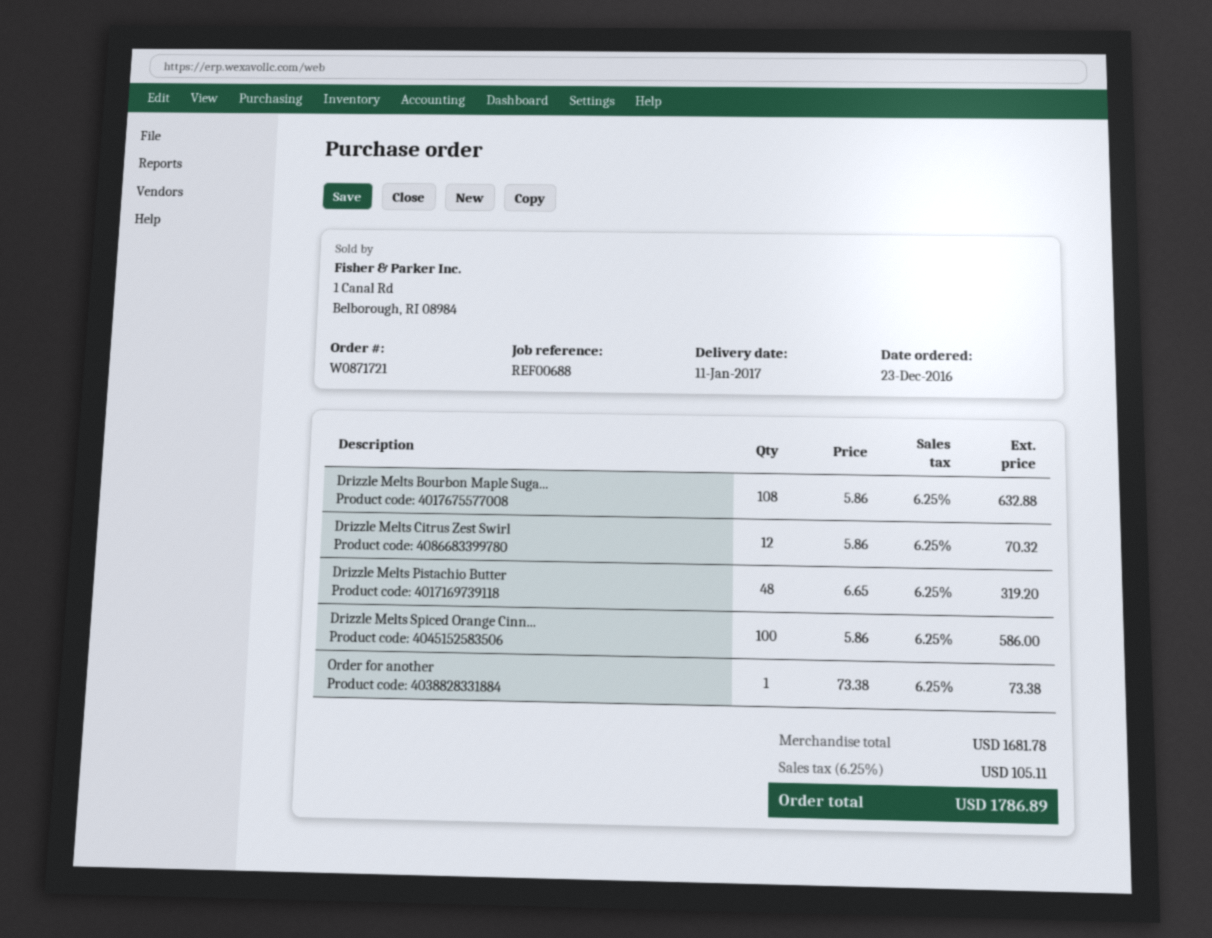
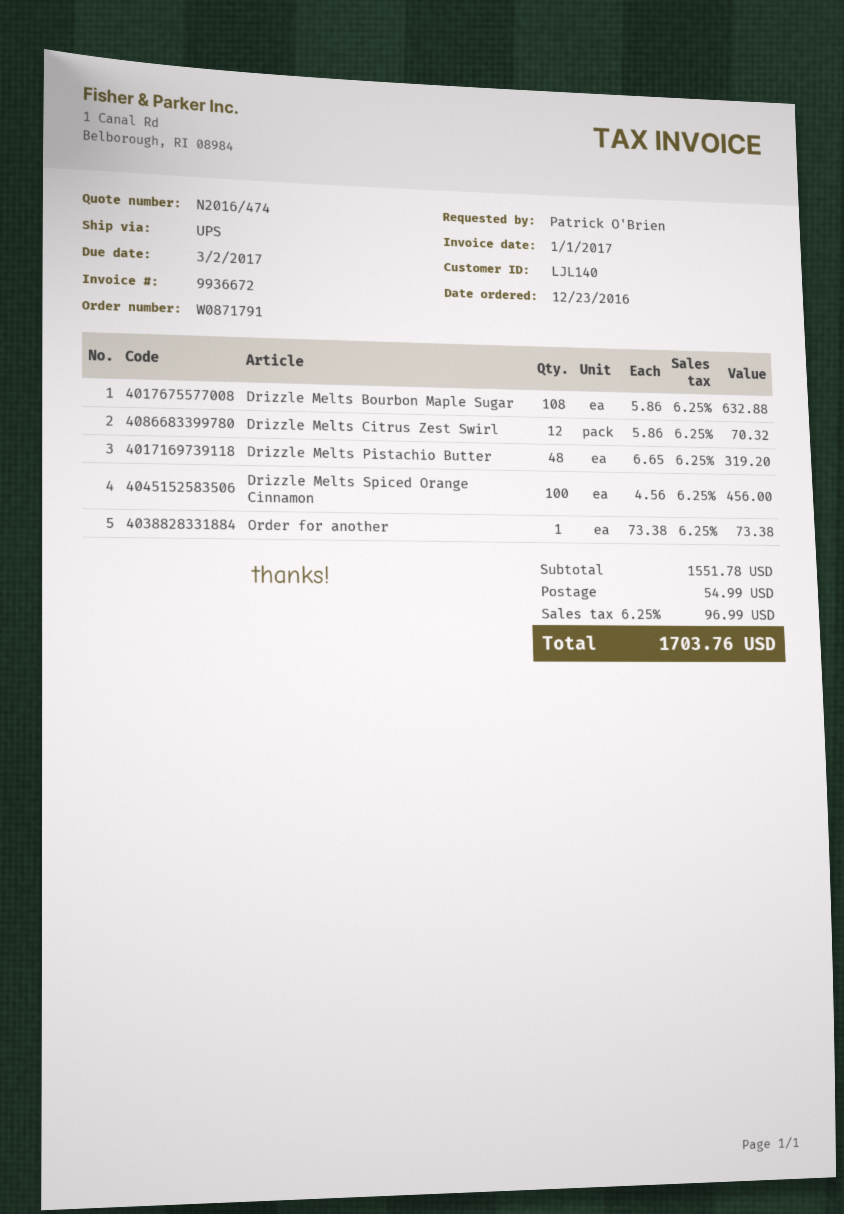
order number: W0871721 -> W0871791
Drizzle Melts Spiced Orange Cinn...: 100 x 5.86 = 586.00 -> 100 x 4.56 = 456.00
subtotal: 1681.78 -> 1551.78
shipping: none -> 54.99
tax: 6.25% = 105.11 -> 6.25% = 96.99
total: 1786.89 -> 1703.76

